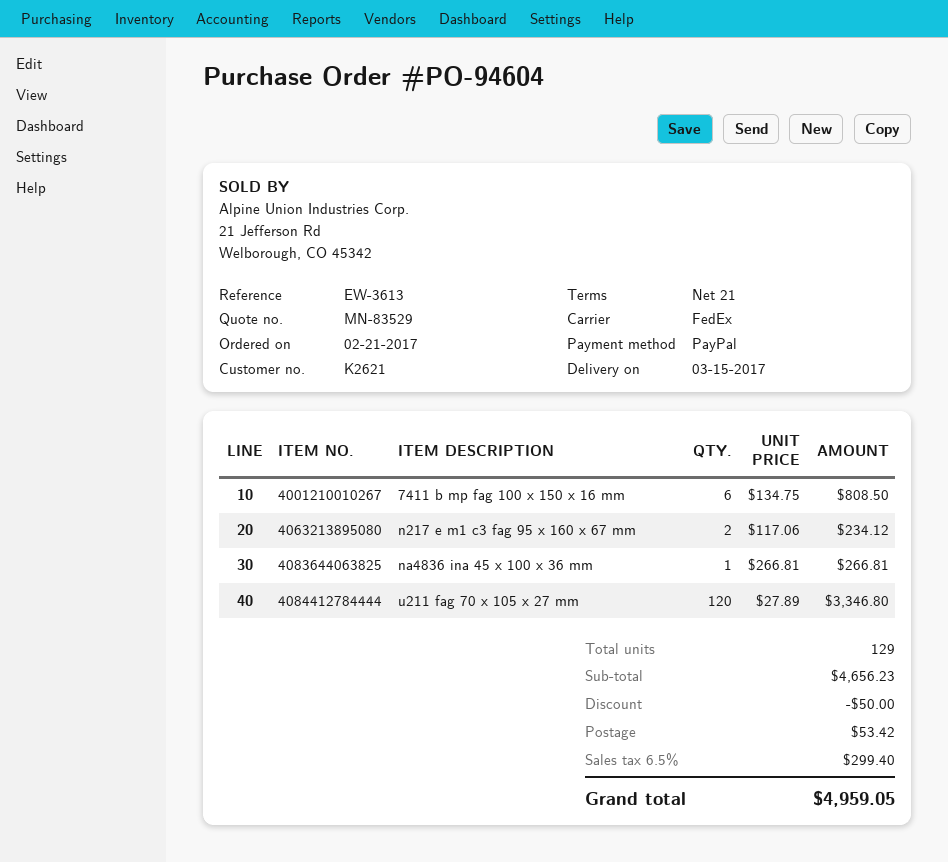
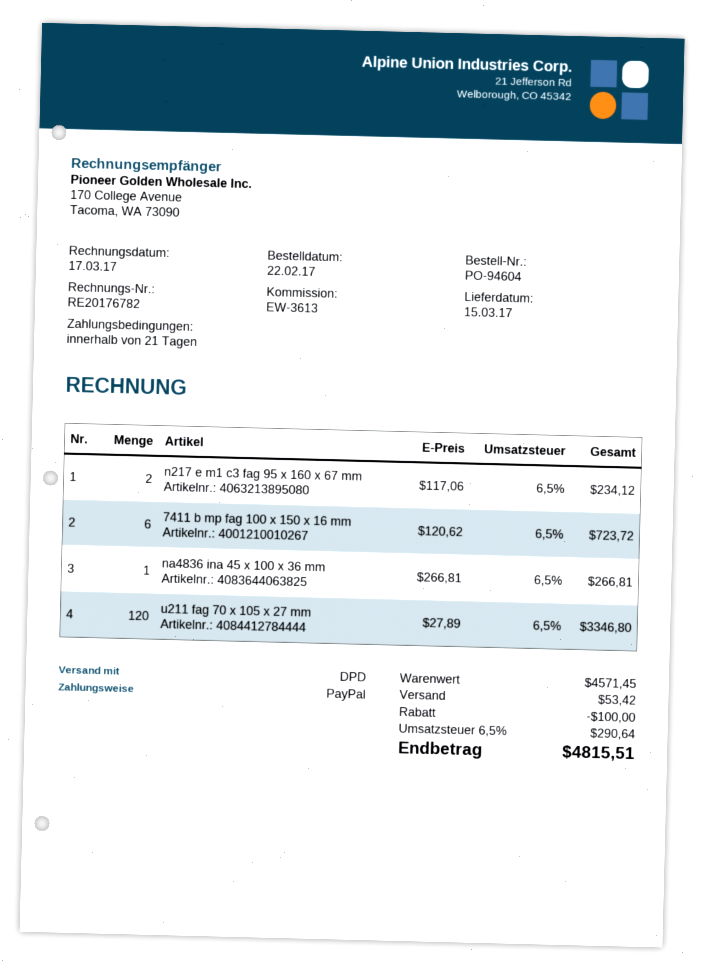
order date: 2017-02-21 -> 2017-02-22
shipping method: FedEx -> DPD
7411 b mp fag 100 x 150 x 16 mm: 6 x 134.75 = 808.50 -> 6 x 120.62 = 723.72
subtotal: 4656.23 -> 4571.45
discount: 50.00 -> 100.00
tax: 6.5% = 299.40 -> 6.5% = 290.64
total: 4959.05 -> 4815.51

